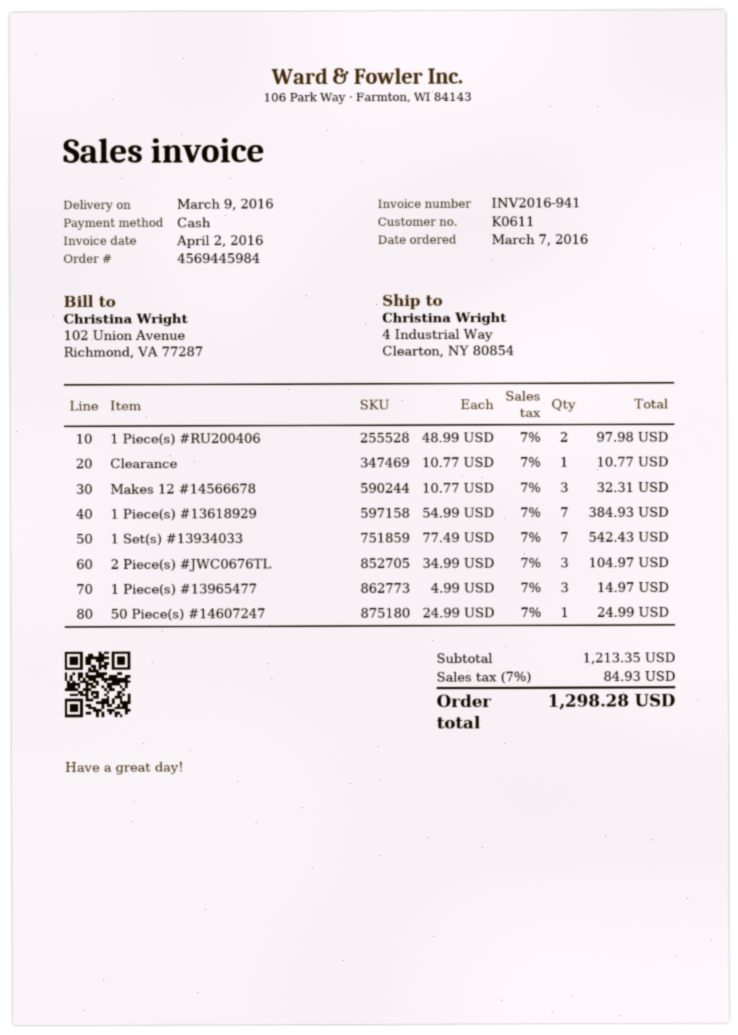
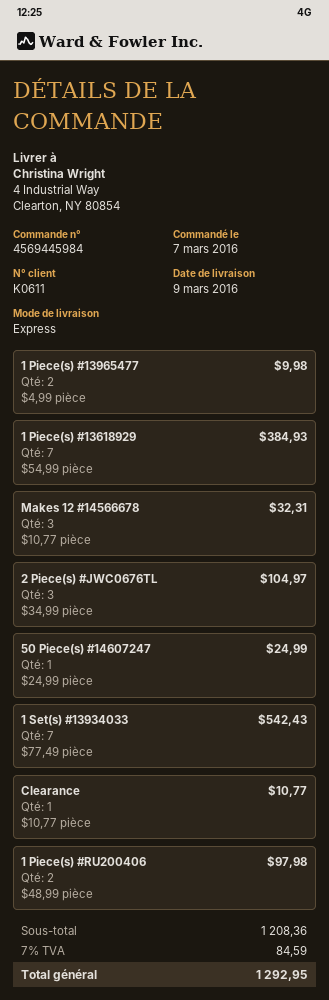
1 Piece(s) #13965477: 3 x 4.99 = 14.97 -> 2 x 4.99 = 9.98
subtotal: 1213.35 -> 1208.36
tax: 7% = 84.93 -> 7% = 84.59
total: 1298.28 -> 1292.95

